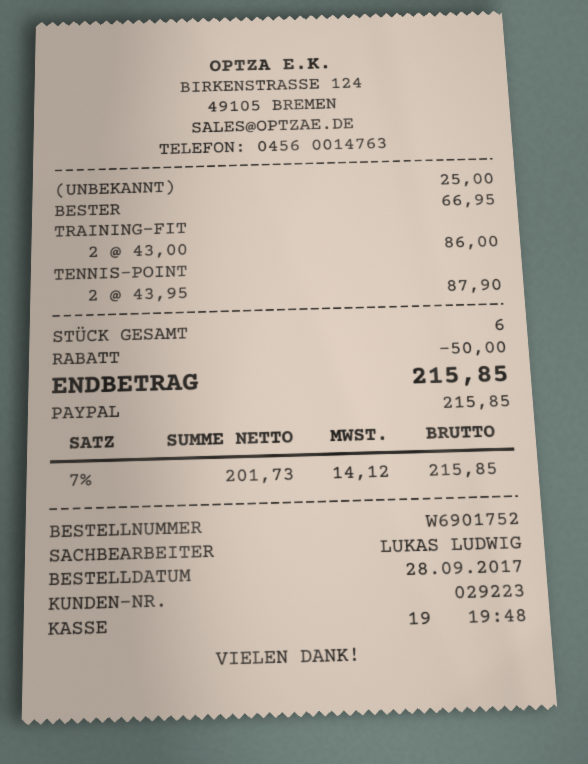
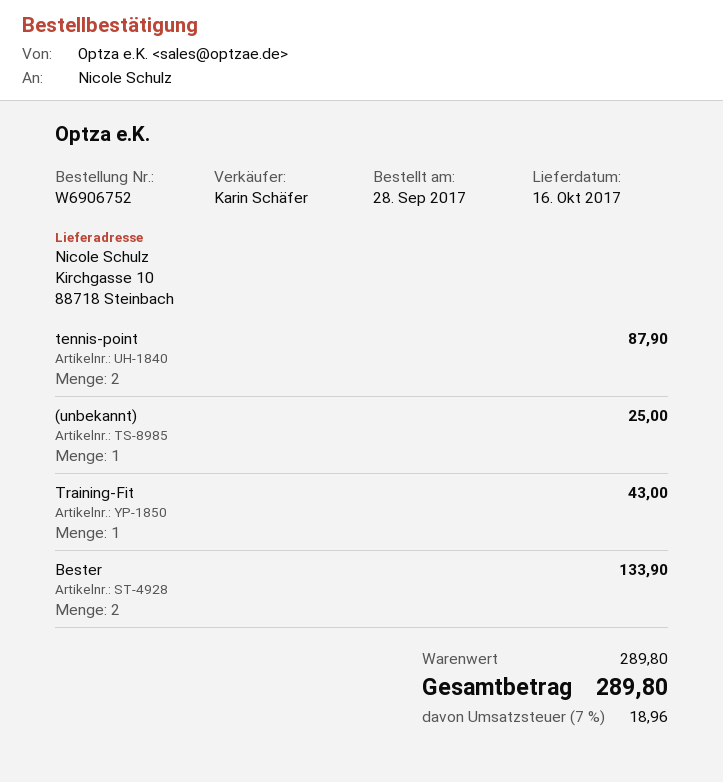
order number: W6901752 -> W6906752
sales rep: LUKAS LUDWIG -> Karin Schäfer
BESTER: 1 for 66.95 -> 2 for 133.90
TRAINING-FIT: 2 for 86.00 -> 1 for 43.00
discount: 50.00 -> none
tax: 7% = 14.12 -> 7% = 18.96
total: 215.85 -> 289.80

